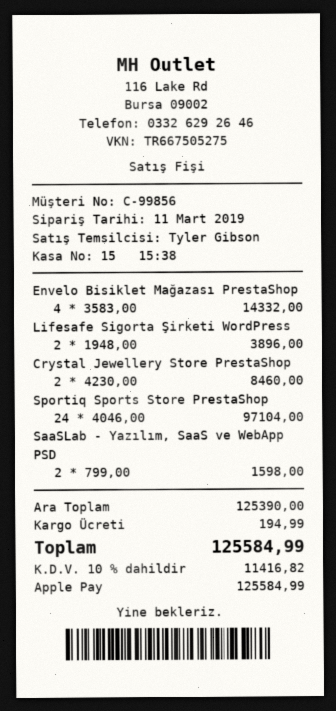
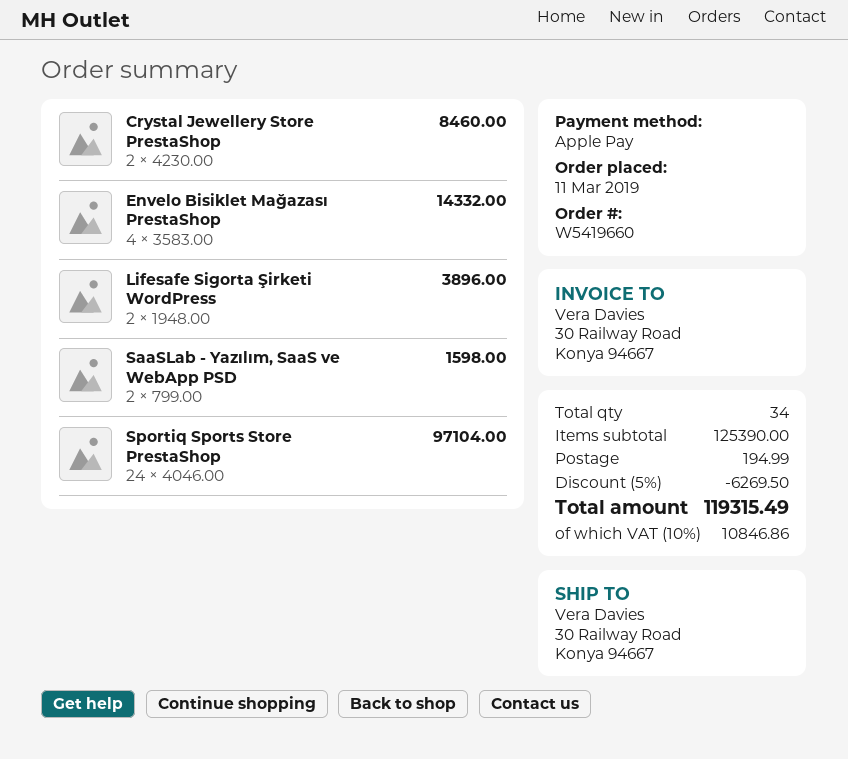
discount: none -> 5% = 6269.50
tax: 10% = 11416.82 -> 10% = 10846.86
total: 125584.99 -> 119315.49

